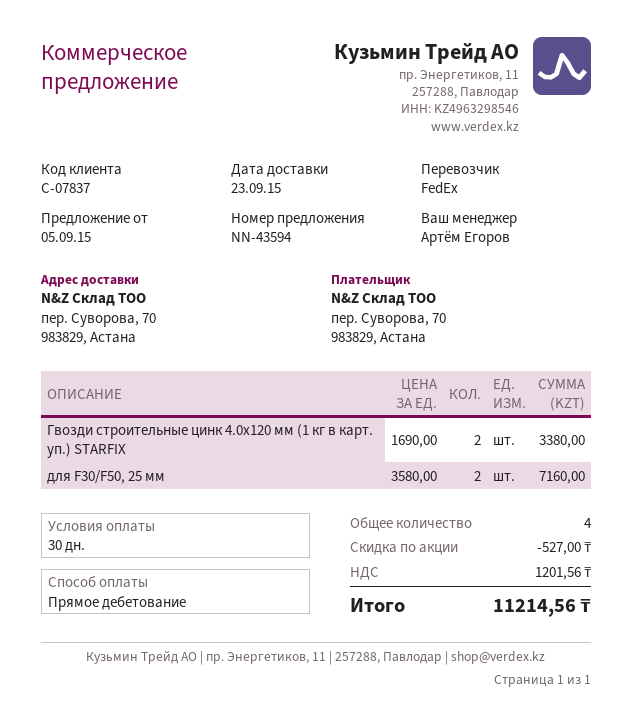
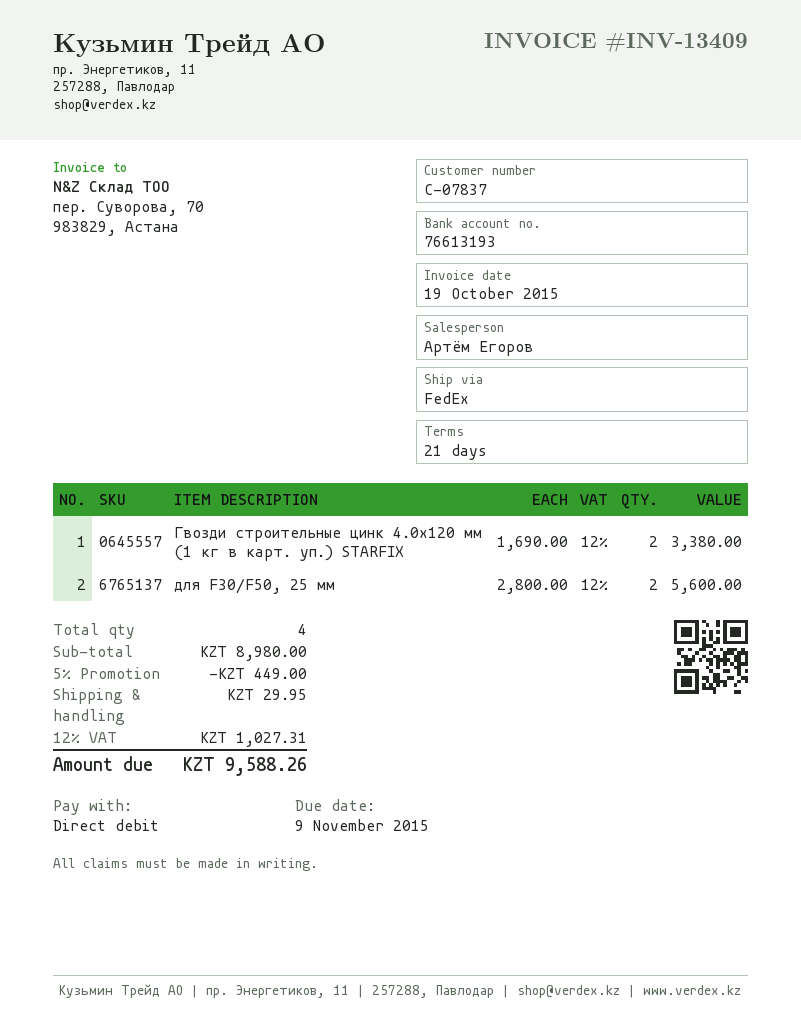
payment terms: 30 days -> 21 days
для F30/F50, 25 мм: 2 x 3580.00 = 7160.00 -> 2 x 2800.00 = 5600.00
discount: 527.00 -> 449.00
shipping: none -> 29.95
tax: 1201.56 -> 1027.31
total: 11214.56 -> 9588.26

